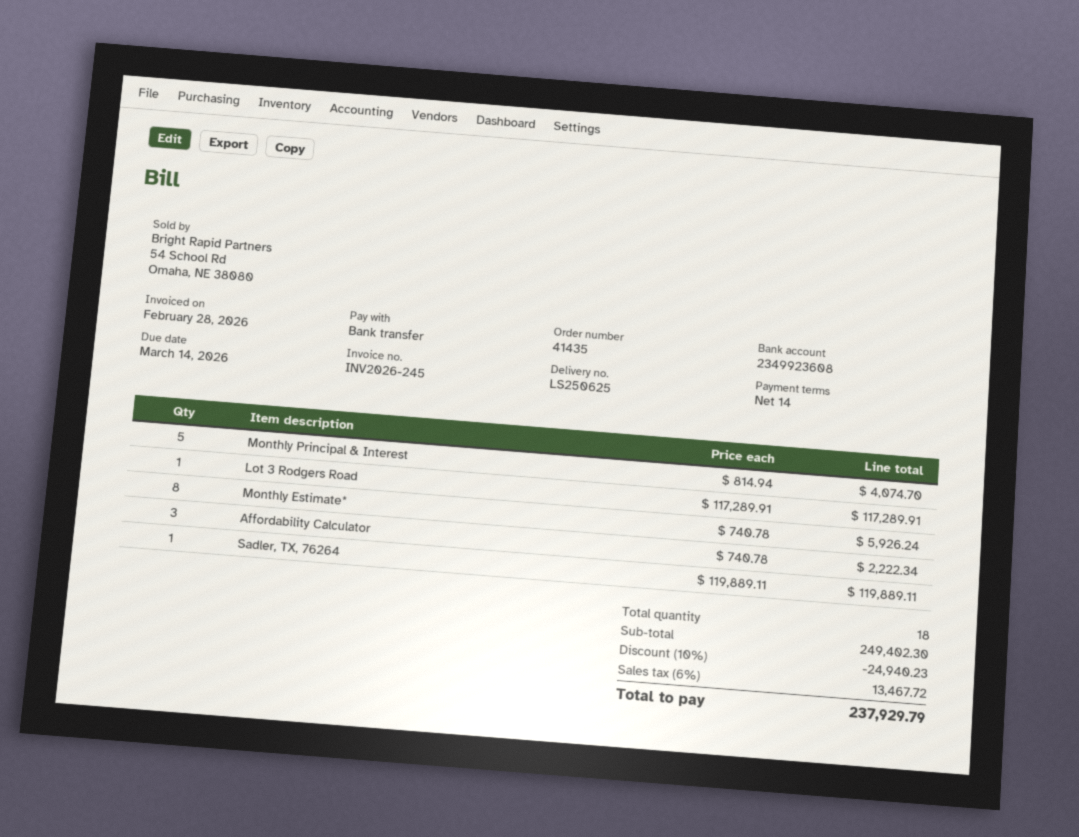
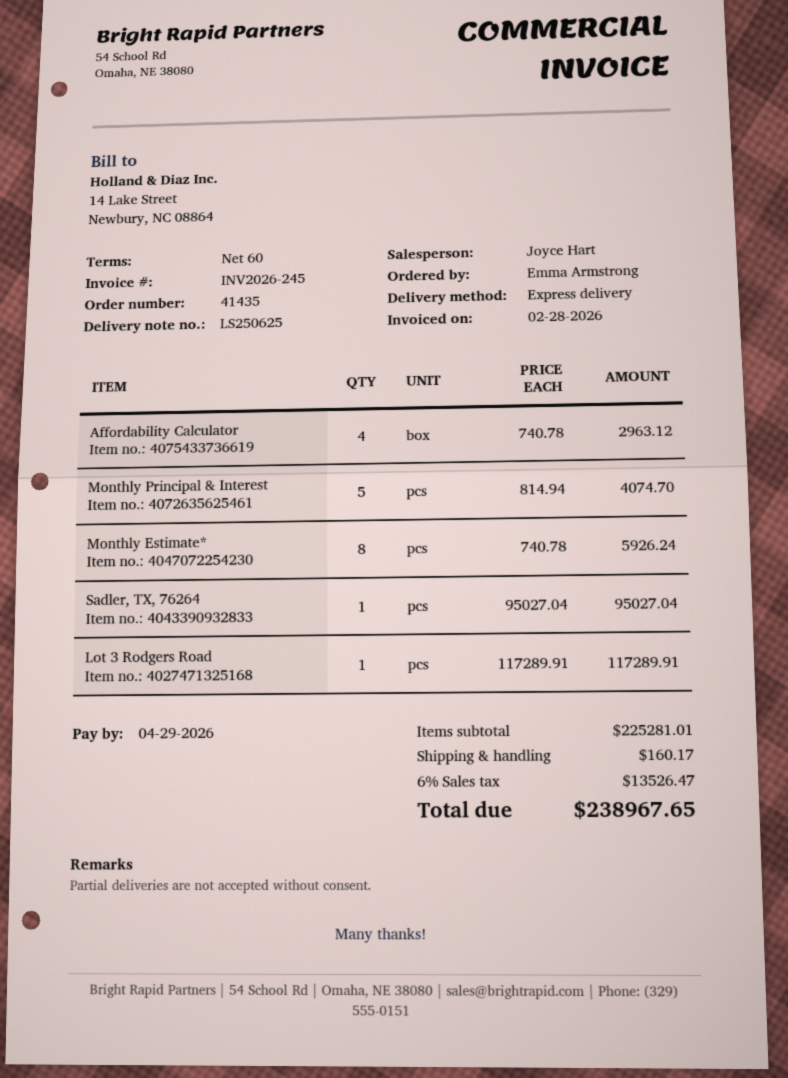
payment terms: 14 days -> 60 days
due date: 2026-03-14 -> 2026-04-29
Affordability Calculator: 3 x 740.78 = 2222.34 -> 4 x 740.78 = 2963.12
Sadler, TX, 76264: 1 x 119889.11 = 119889.11 -> 1 x 95027.04 = 95027.04
subtotal: 249402.30 -> 225281.01
discount: 10% = 24940.23 -> none
shipping: none -> 160.17
tax: 6% = 13467.72 -> 6% = 13526.47
total: 237929.79 -> 238967.65

